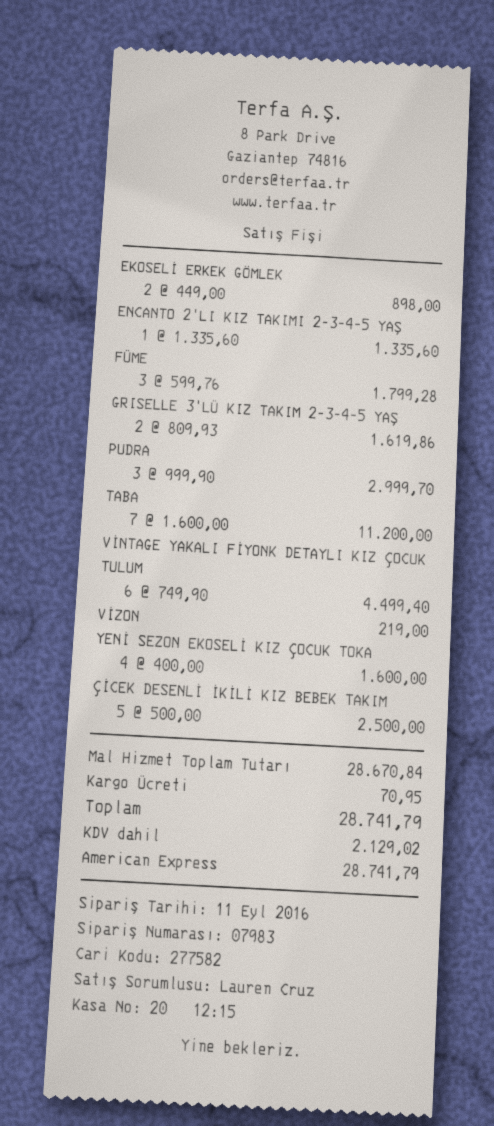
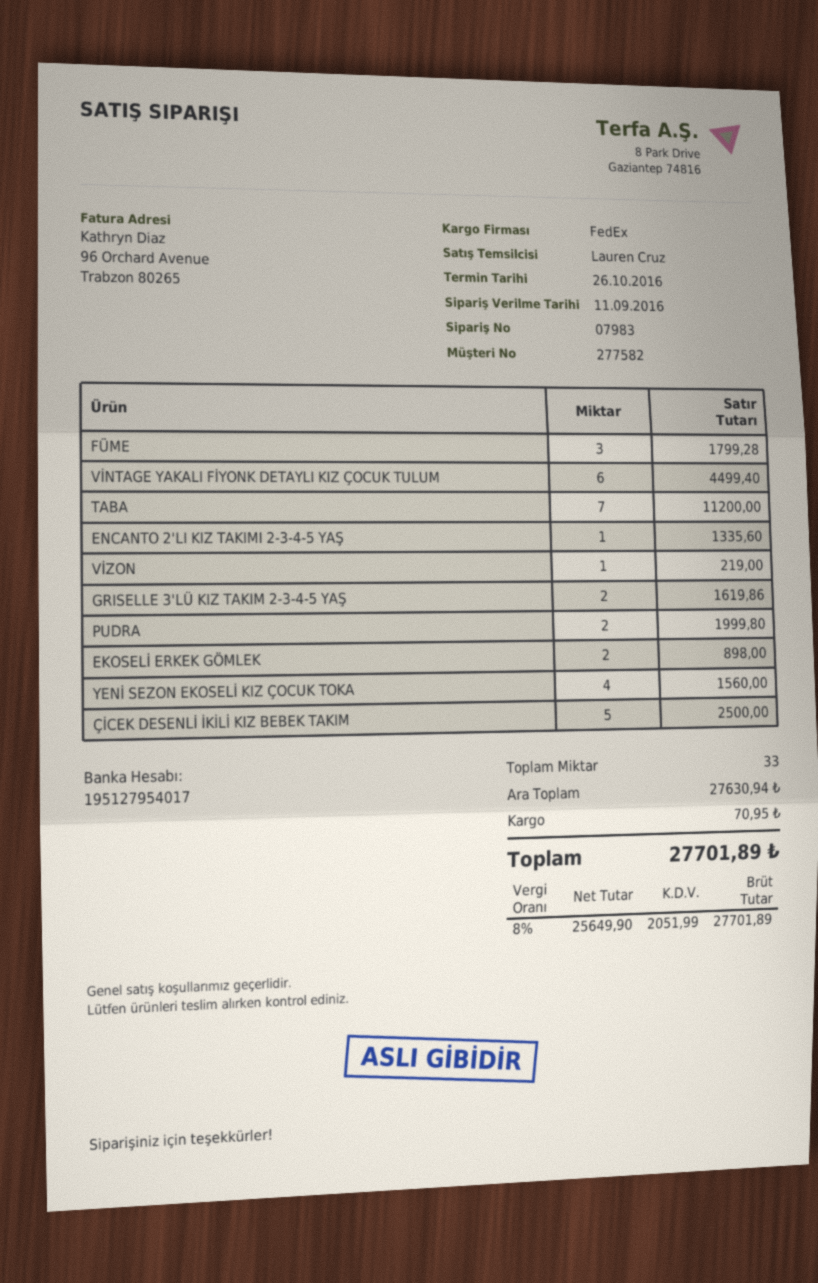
PUDRA: 3 for 2999.70 -> 2 for 1999.80
YENİ SEZON EKOSELİ KIZ ÇOCUK TOKA: 4 for 1600.00 -> 4 for 1560.00
subtotal: 28670.84 -> 27630.94
tax: 2129.02 -> 2051.99
total: 28741.79 -> 27701.89

